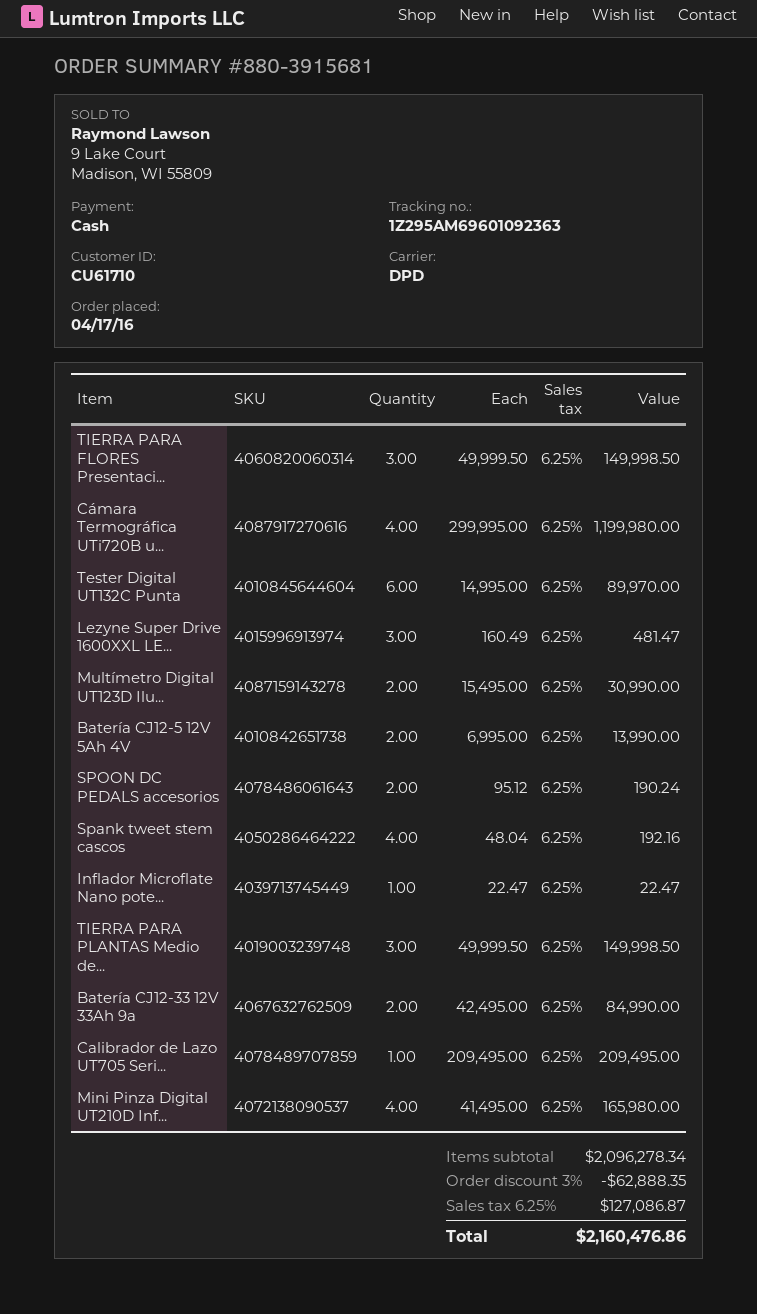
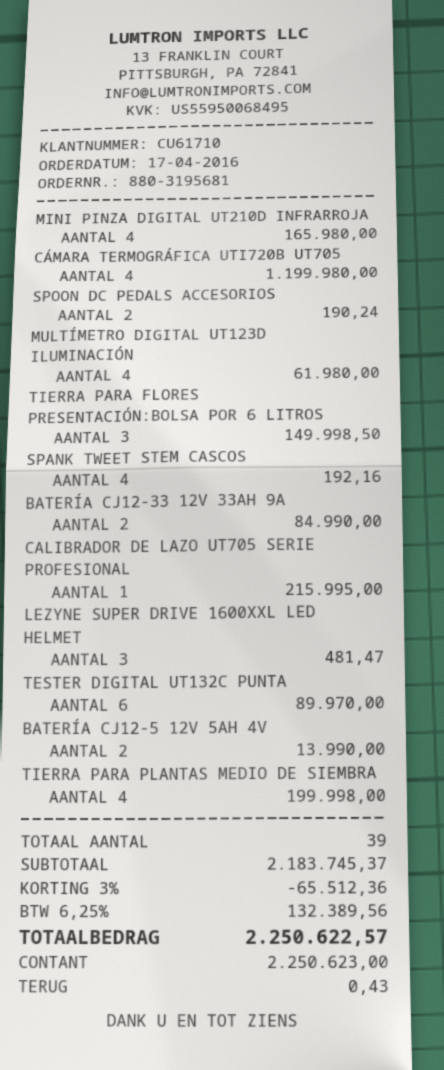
order number: 880-3915681 -> 880-3195681
Multímetro Digital UT123D Ilu...: 2 for 30990.00 -> 4 for 61980.00
Inflador Microflate Nano pote...: 1 for 22.47 -> none
TIERRA PARA PLANTAS Medio de...: 3 for 149998.50 -> 4 for 199998.00
Calibrador de Lazo UT705 Seri...: 1 for 209495.00 -> 1 for 215995.00
subtotal: 2096278.34 -> 2183745.37
discount: 3% = 62888.35 -> 3% = 65512.36
tax: 6.25% = 127086.87 -> 6.25% = 132389.56
total: 2160476.86 -> 2250622.57

